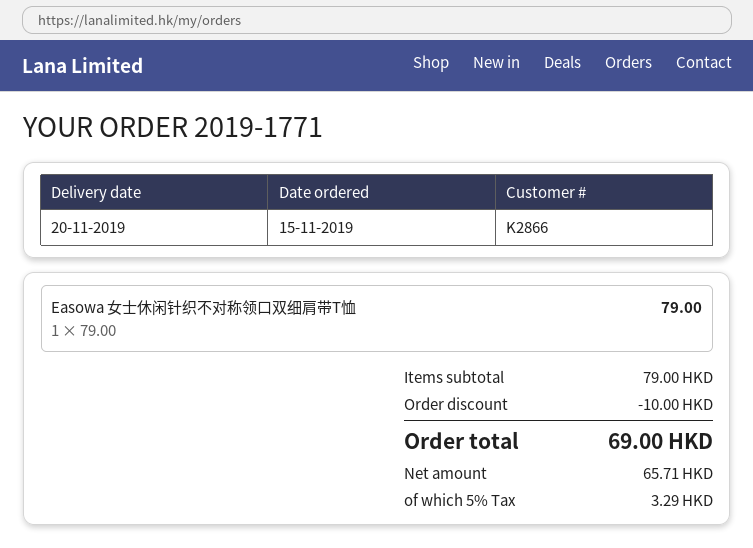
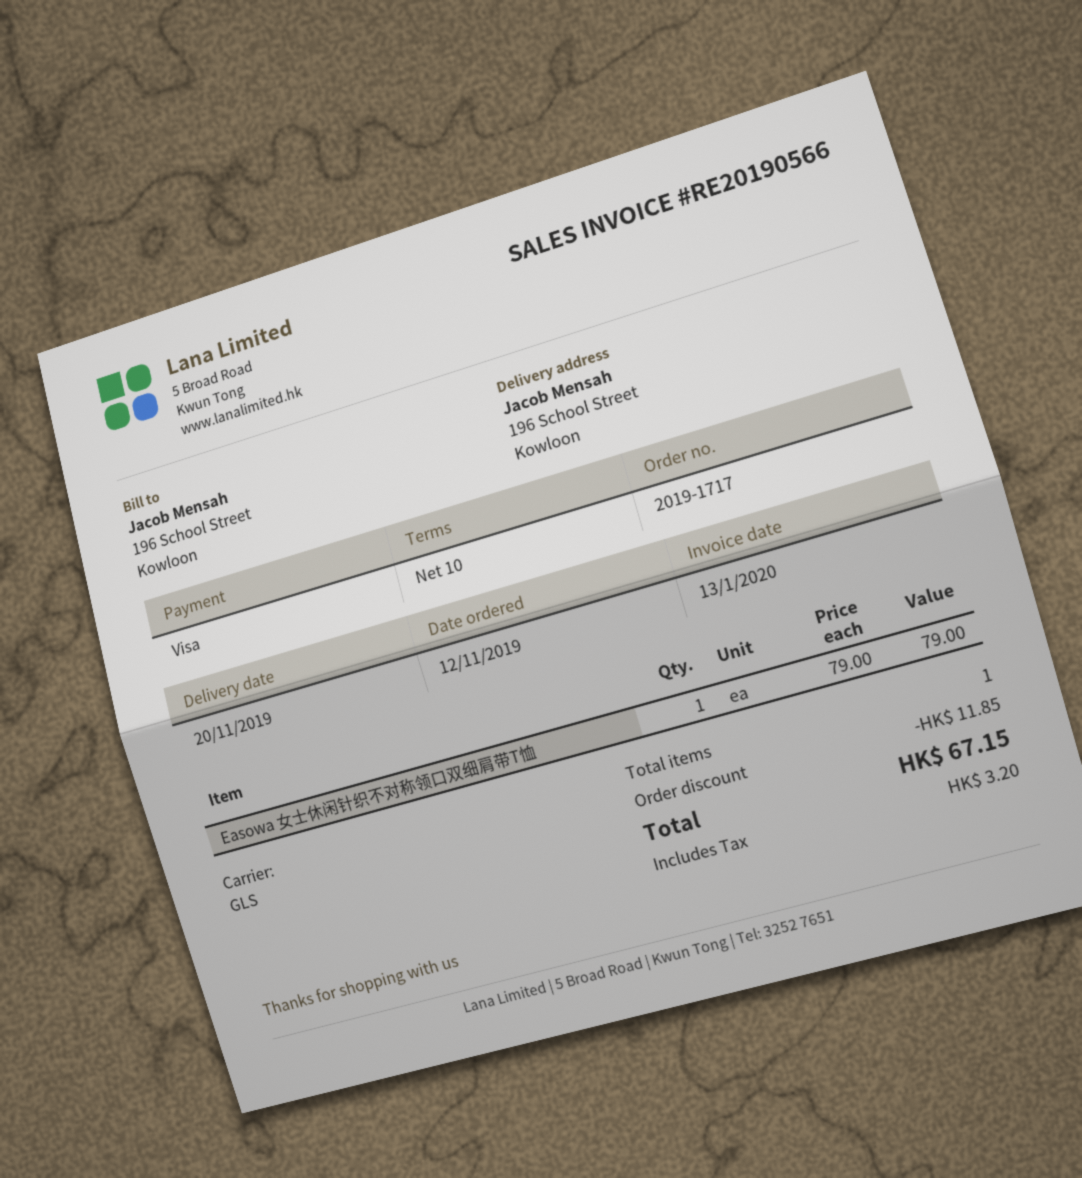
order number: 2019-1771 -> 2019-1717
order date: 2019-11-15 -> 2019-11-12
discount: 10.00 -> 11.85
tax: 3.29 -> 3.20
total: 69.00 -> 67.15

